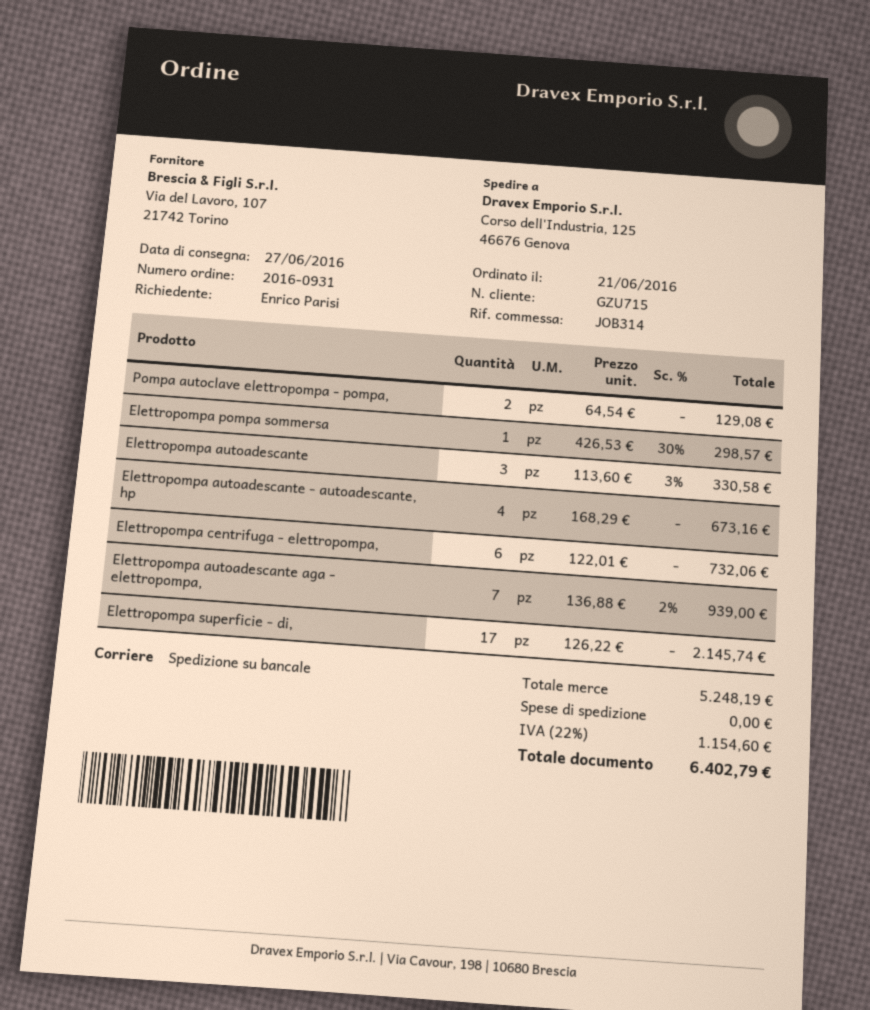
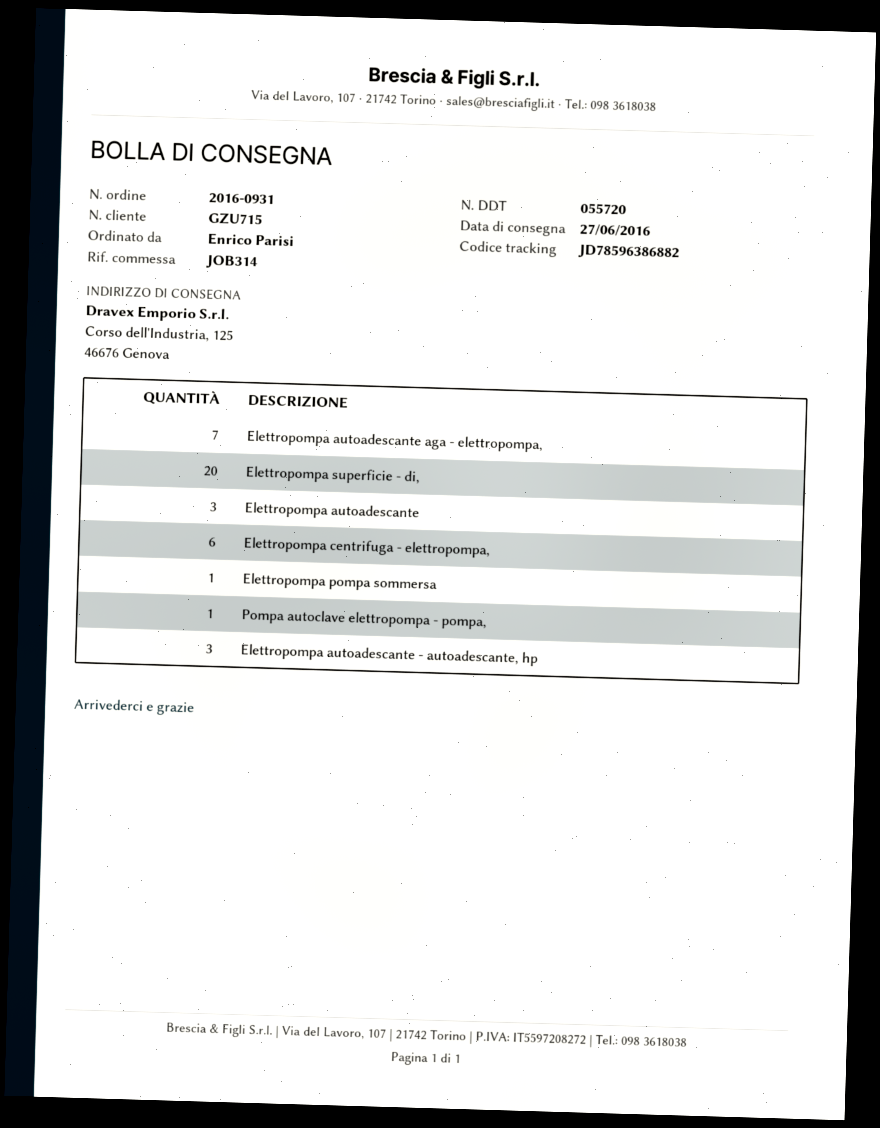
Pompa autoclave elettropompa - pompa,: 2 -> 1
Elettropompa autoadescante - autoadescante, hp: 4 -> 3
Elettropompa superficie - di,: 17 -> 20

